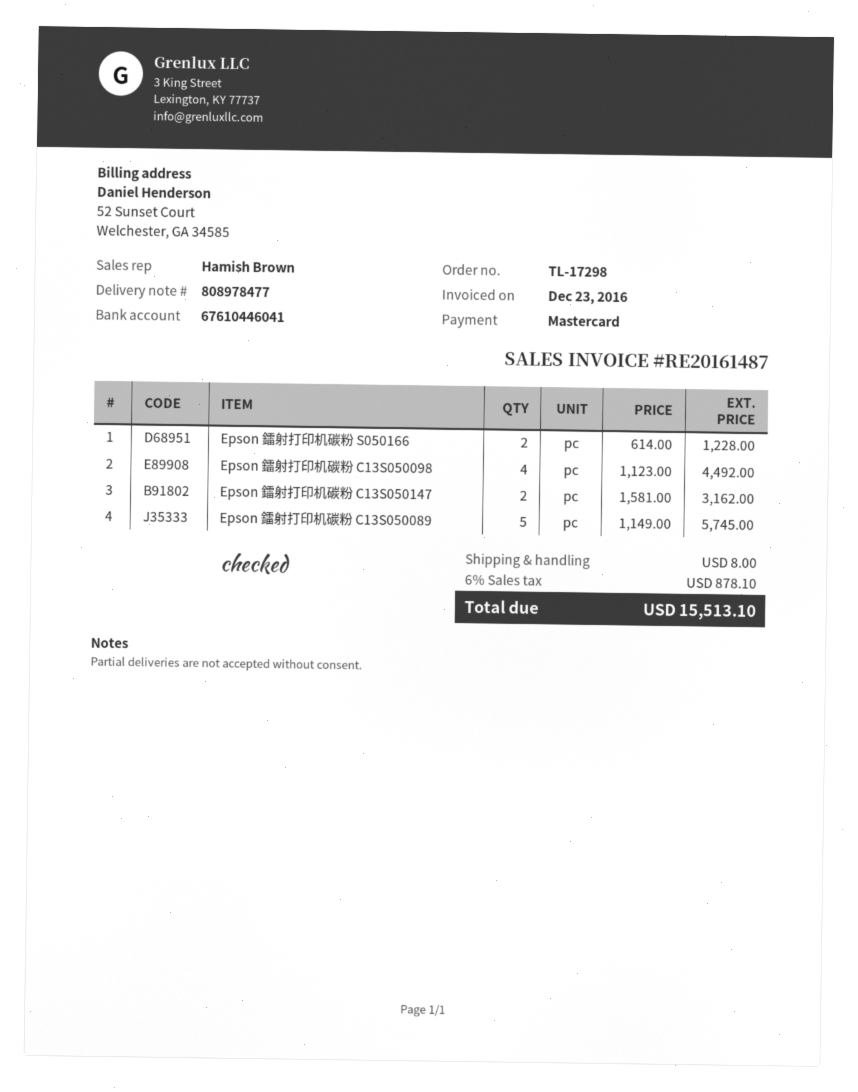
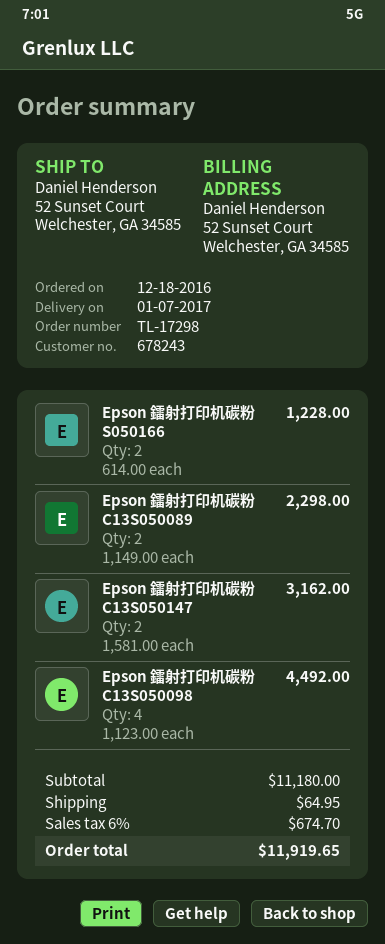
Epson 鐳射打印机碳粉 C13S050089: 5 x 1149.00 = 5745.00 -> 2 x 1149.00 = 2298.00
shipping: 8.00 -> 64.95
tax: 6% = 878.10 -> 6% = 674.70
total: 15513.10 -> 11919.65

